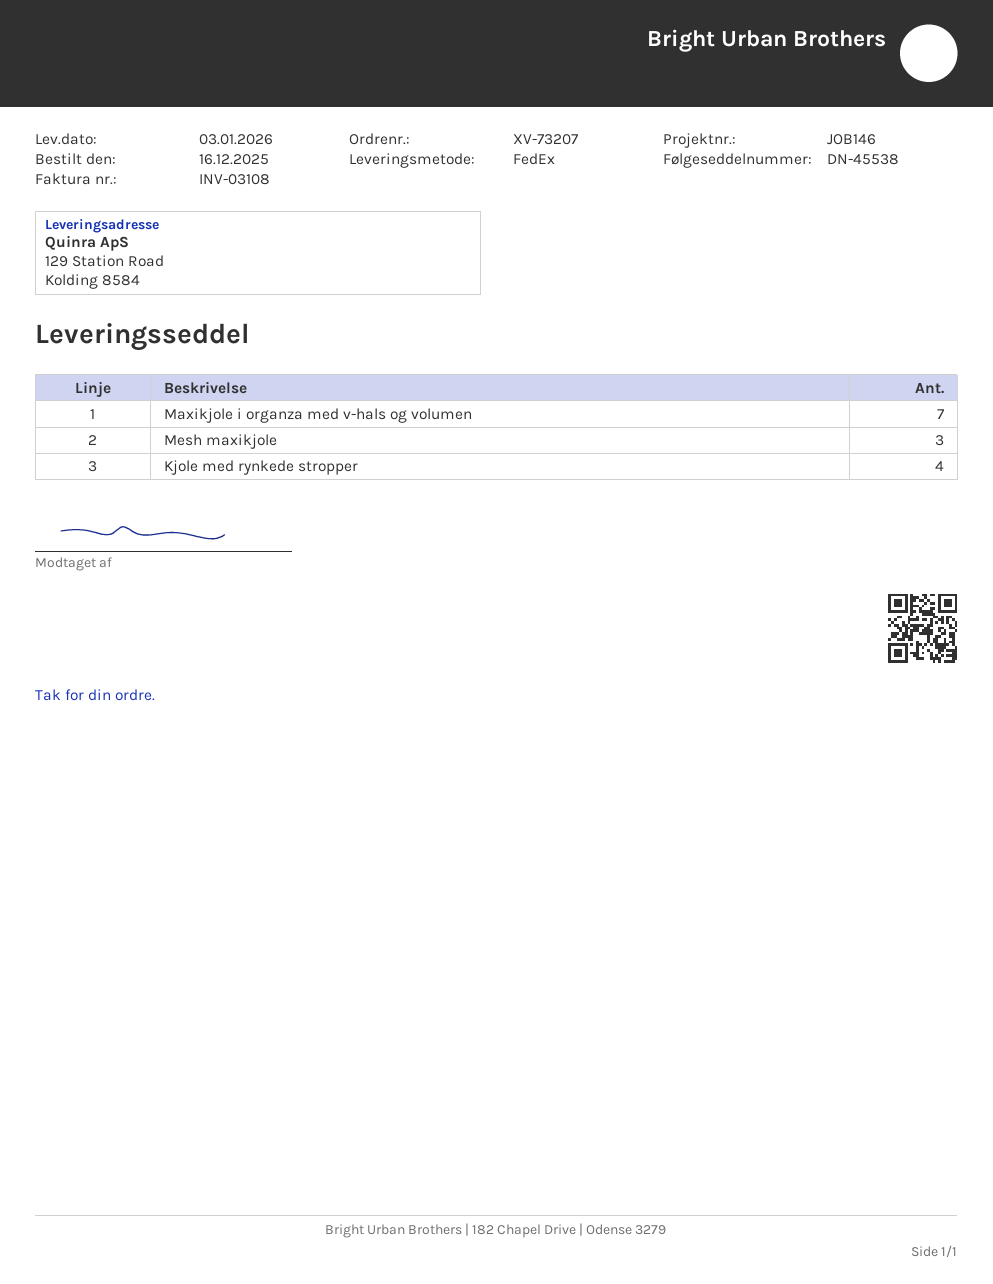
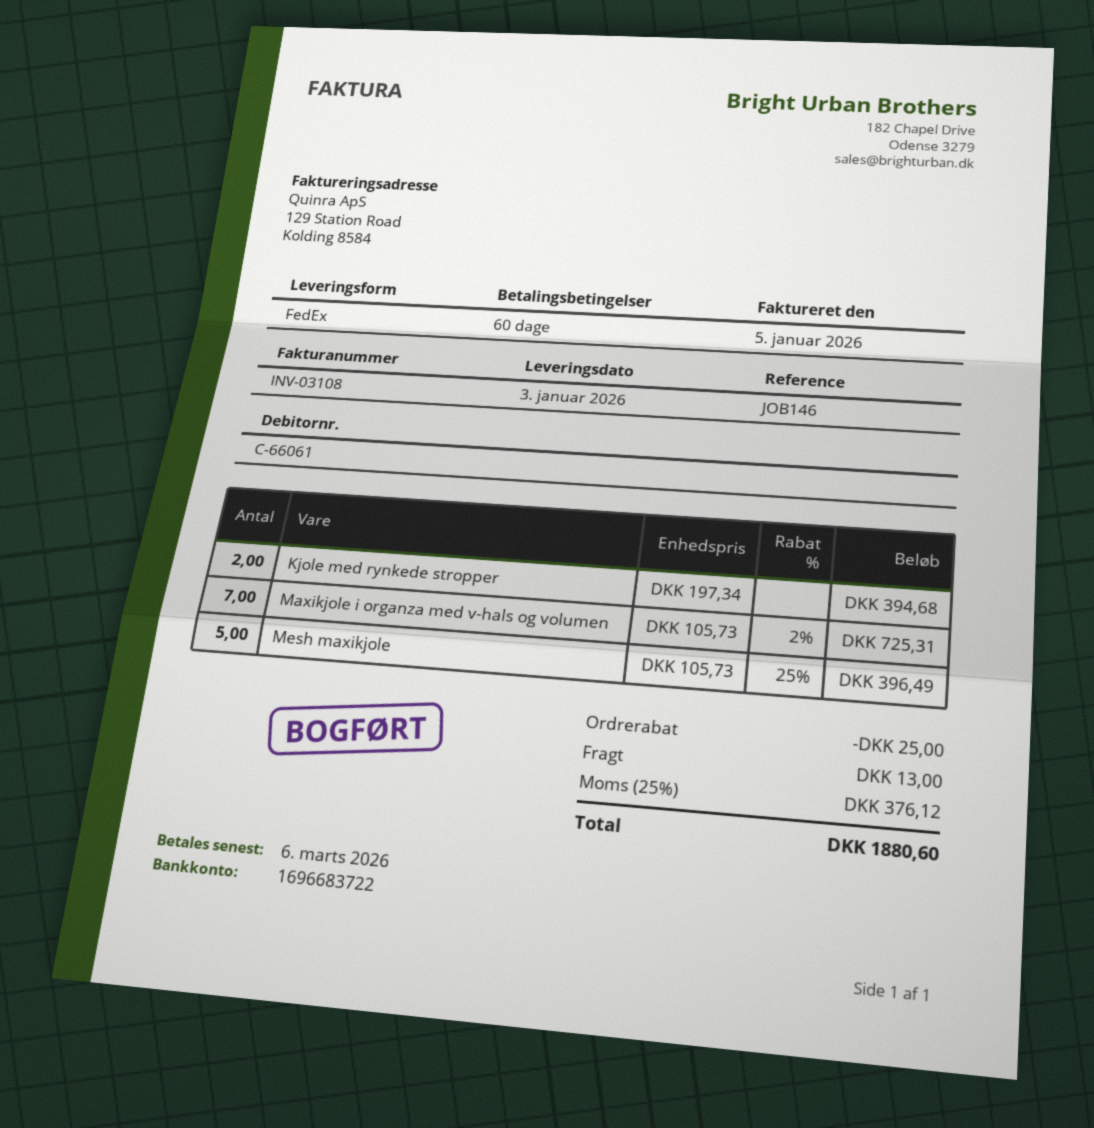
Mesh maxikjole: 3 -> 5
Kjole med rynkede stropper: 4 -> 2

